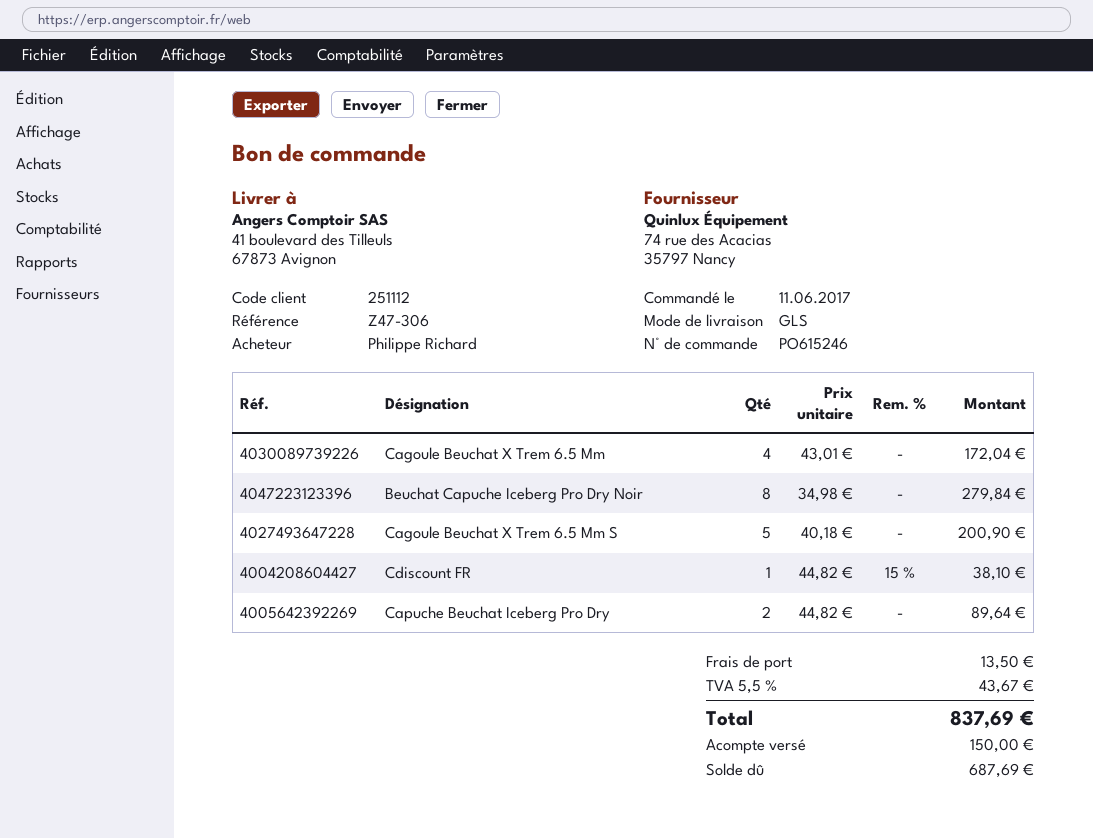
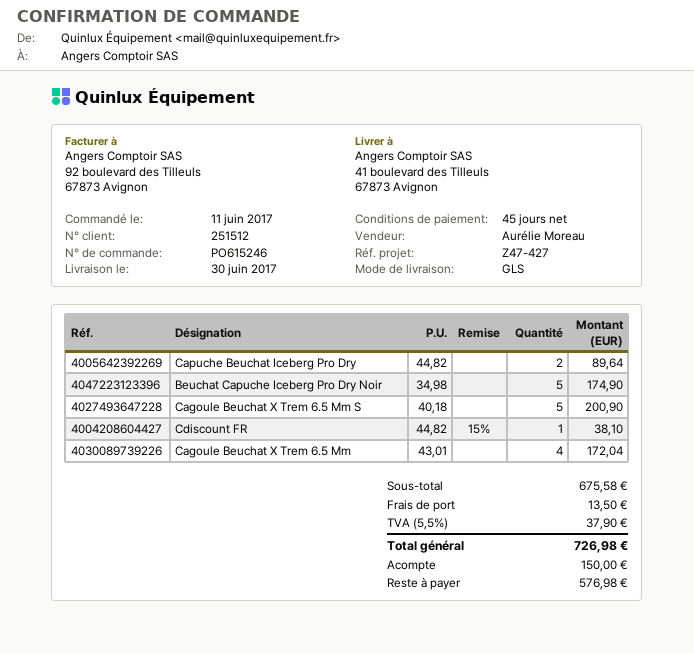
customer number: 251112 -> 251512
reference: Z47-306 -> Z47-427
Beuchat Capuche Iceberg Pro Dry Noir: 8 x 34.98 = 279.84 -> 5 x 34.98 = 174.90
tax: 5.5% = 43.67 -> 5.5% = 37.90
total: 837.69 -> 726.98
balance: 687.69 -> 576.98

